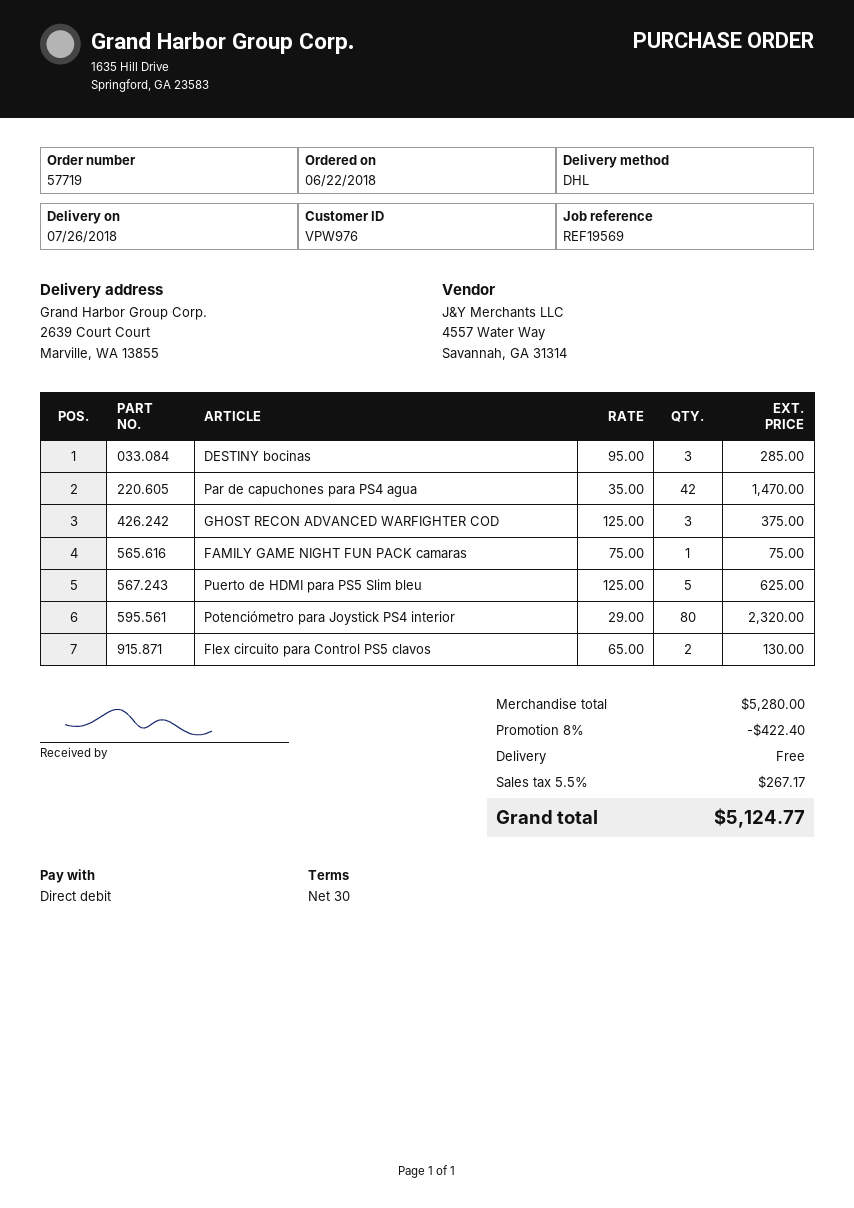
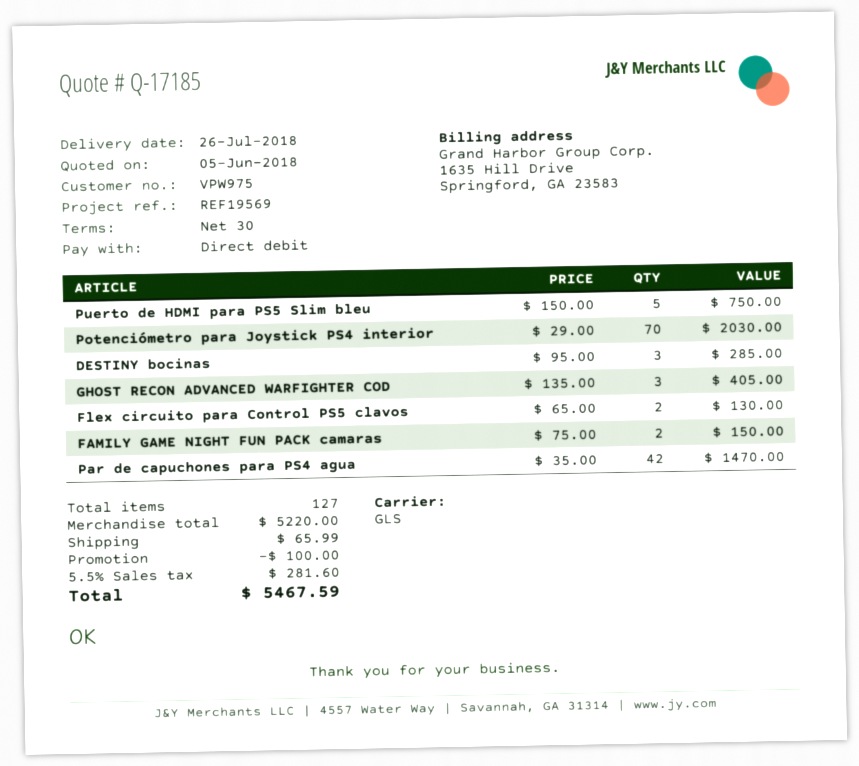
customer number: VPW976 -> VPW975
shipping method: DHL -> GLS
GHOST RECON ADVANCED WARFIGHTER COD: 3 x 125.00 = 375.00 -> 3 x 135.00 = 405.00
FAMILY GAME NIGHT FUN PACK camaras: 1 x 75.00 = 75.00 -> 2 x 75.00 = 150.00
Puerto de HDMI para PS5 Slim bleu: 5 x 125.00 = 625.00 -> 5 x 150.00 = 750.00
Potenciómetro para Joystick PS4 interior: 80 x 29.00 = 2320.00 -> 70 x 29.00 = 2030.00
subtotal: 5280.00 -> 5220.00
discount: 422.40 -> 100.00
shipping: 0.00 -> 65.99
tax: 5.5% = 267.17 -> 5.5% = 281.60
total: 5124.77 -> 5467.59

